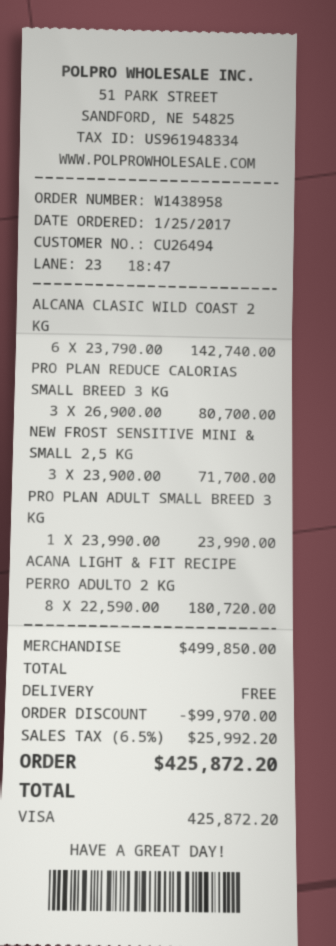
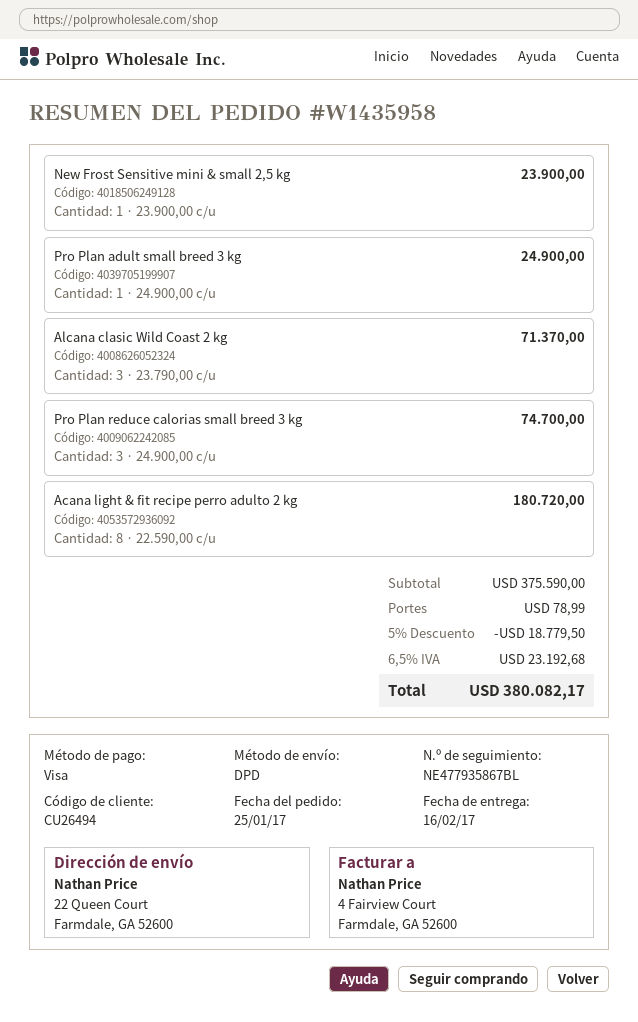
order number: W1438958 -> W1435958
ALCANA CLASIC WILD COAST 2 KG: 6 x 23790.00 = 142740.00 -> 3 x 23790.00 = 71370.00
PRO PLAN REDUCE CALORIAS SMALL BREED 3 KG: 3 x 26900.00 = 80700.00 -> 3 x 24900.00 = 74700.00
NEW FROST SENSITIVE MINI & SMALL 2,5 KG: 3 x 23900.00 = 71700.00 -> 1 x 23900.00 = 23900.00
PRO PLAN ADULT SMALL BREED 3 KG: 1 x 23990.00 = 23990.00 -> 1 x 24900.00 = 24900.00
subtotal: 499850.00 -> 375590.00
discount: 99970.00 -> 18779.50
shipping: 0.00 -> 78.99
tax: 6.5% = 25992.20 -> 6.5% = 23192.68
total: 425872.20 -> 380082.17

